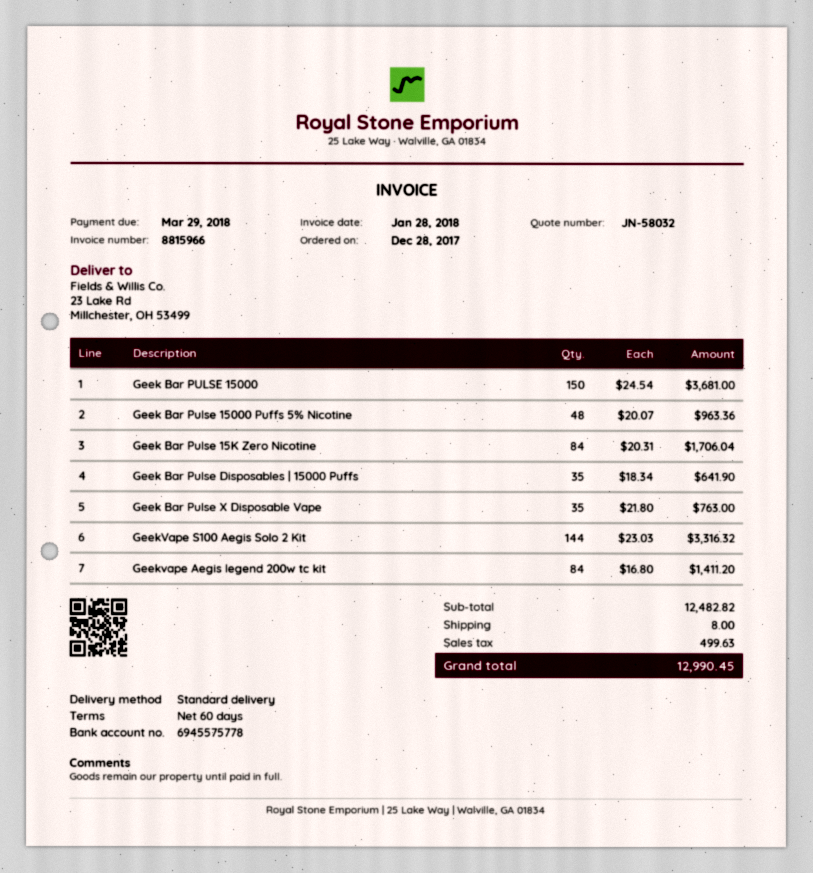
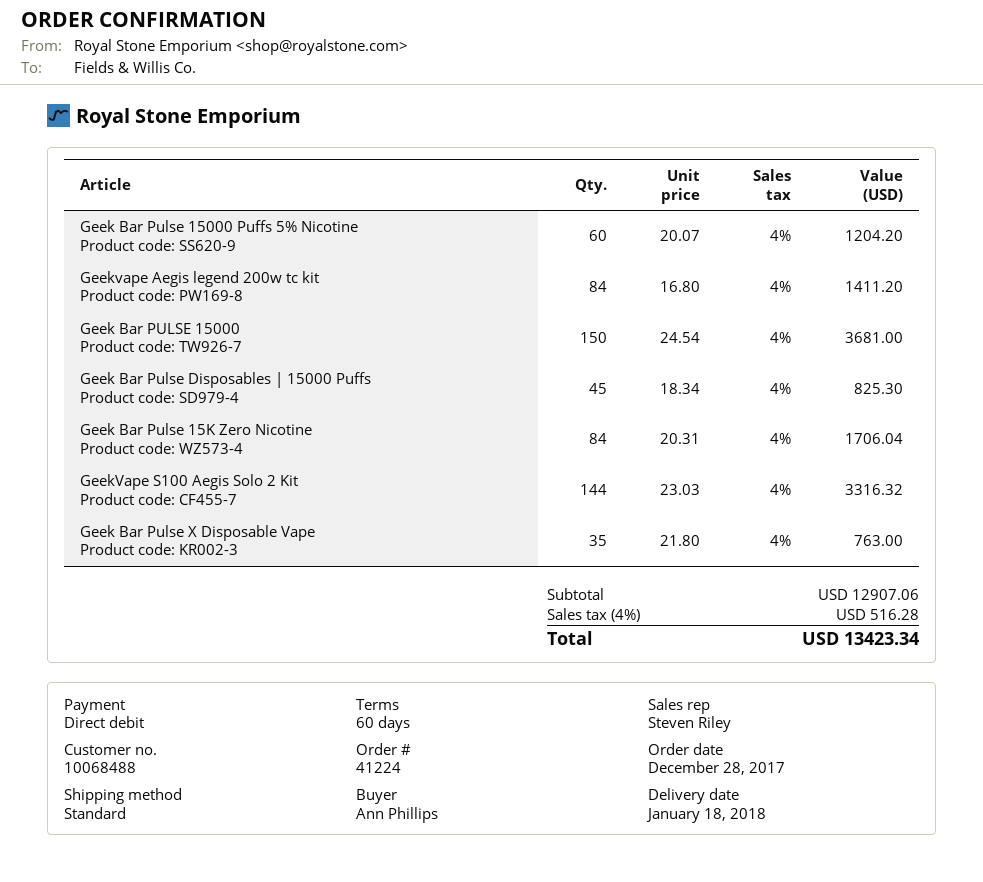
Geek Bar Pulse 15000 Puffs 5% Nicotine: 48 x 20.07 = 963.36 -> 60 x 20.07 = 1204.20
Geek Bar Pulse Disposables | 15000 Puffs: 35 x 18.34 = 641.90 -> 45 x 18.34 = 825.30
subtotal: 12482.82 -> 12907.06
shipping: 8.00 -> none
tax: 499.63 -> 516.28
total: 12990.45 -> 13423.34

